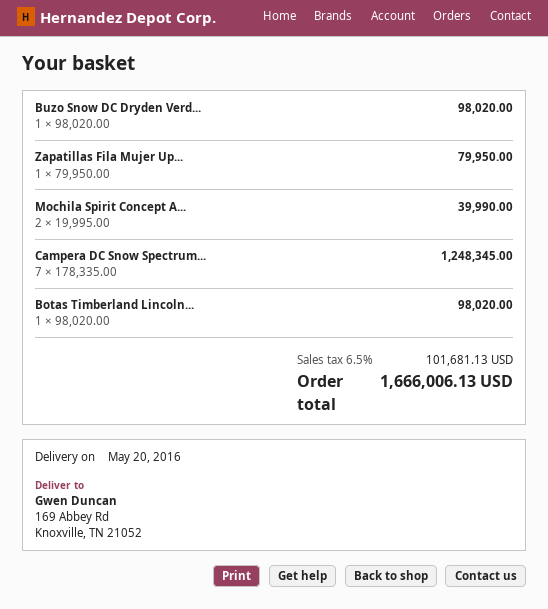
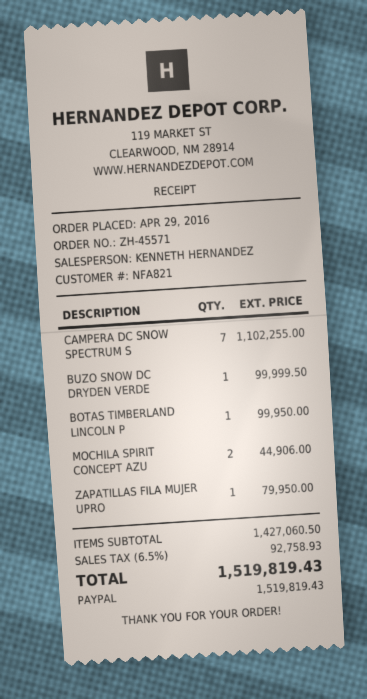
Buzo Snow DC Dryden Verd...: 1 for 98020.00 -> 1 for 99999.50
Mochila Spirit Concept A...: 2 for 39990.00 -> 2 for 44906.00
Campera DC Snow Spectrum...: 7 for 1248345.00 -> 7 for 1102255.00
Botas Timberland Lincoln...: 1 for 98020.00 -> 1 for 99950.00
tax: 6.5% = 101681.13 -> 6.5% = 92758.93
total: 1666006.13 -> 1519819.43

